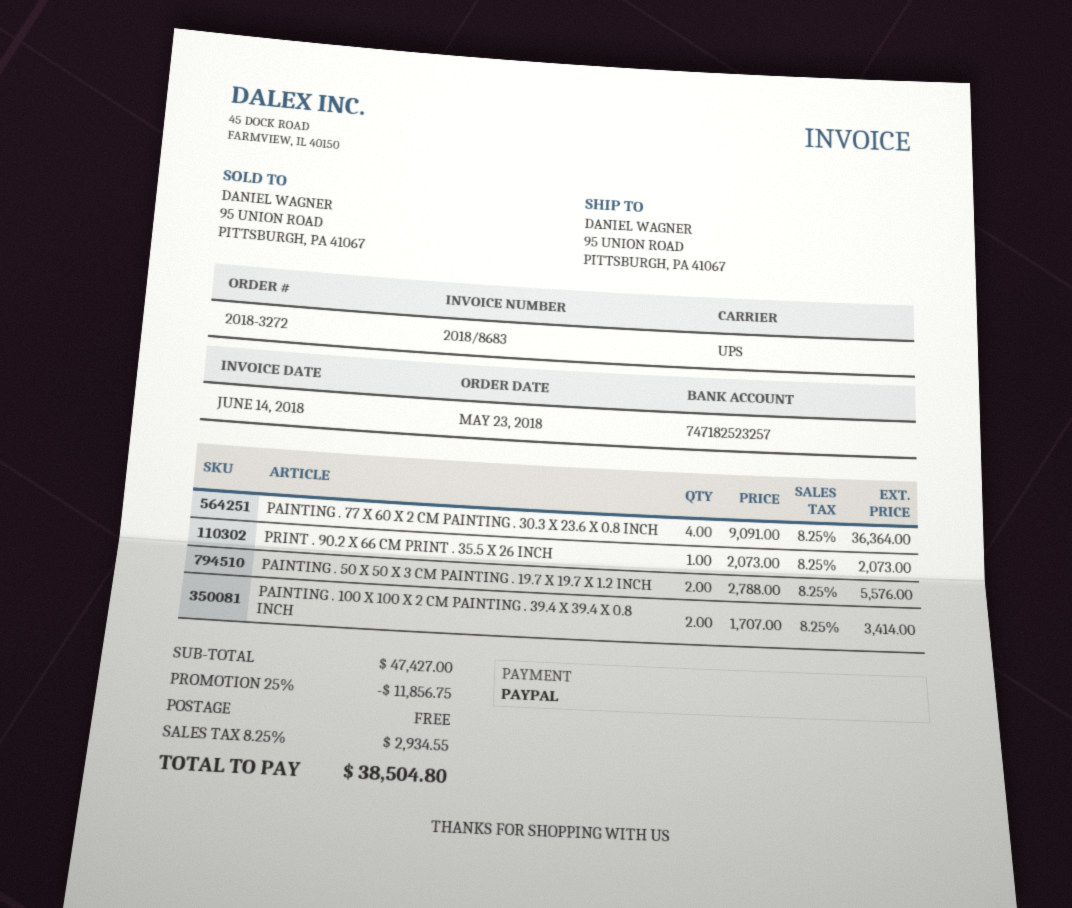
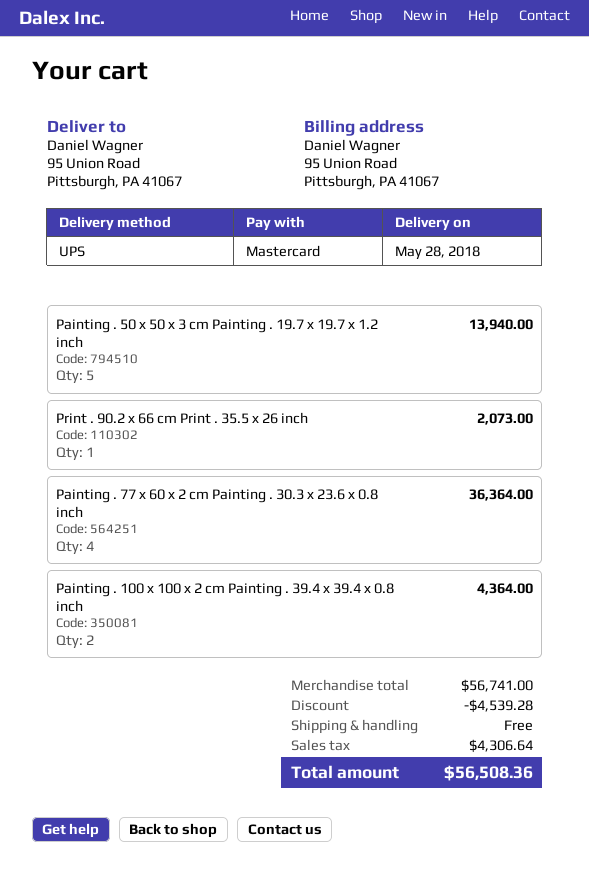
payment method: PayPal -> Mastercard
PAINTING . 50 X 50 X 3 CM PAINTING . 19.7 X 19.7 X 1.2 INCH: 2 for 5576.00 -> 5 for 13940.00
PAINTING . 100 X 100 X 2 CM PAINTING . 39.4 X 39.4 X 0.8 INCH: 2 for 3414.00 -> 2 for 4364.00
subtotal: 47427.00 -> 56741.00
discount: 11856.75 -> 4539.28
tax: 2934.55 -> 4306.64
total: 38504.80 -> 56508.36

